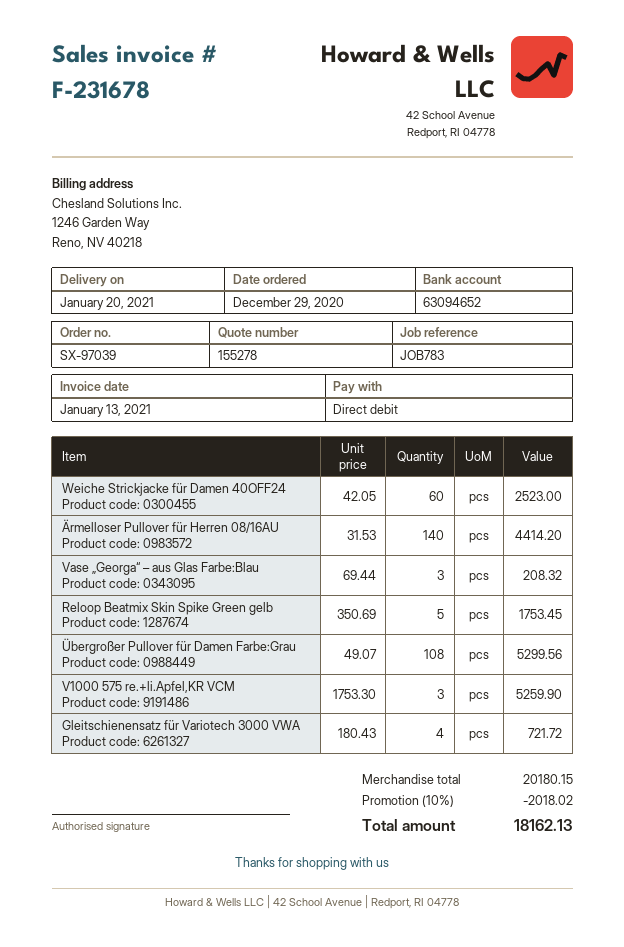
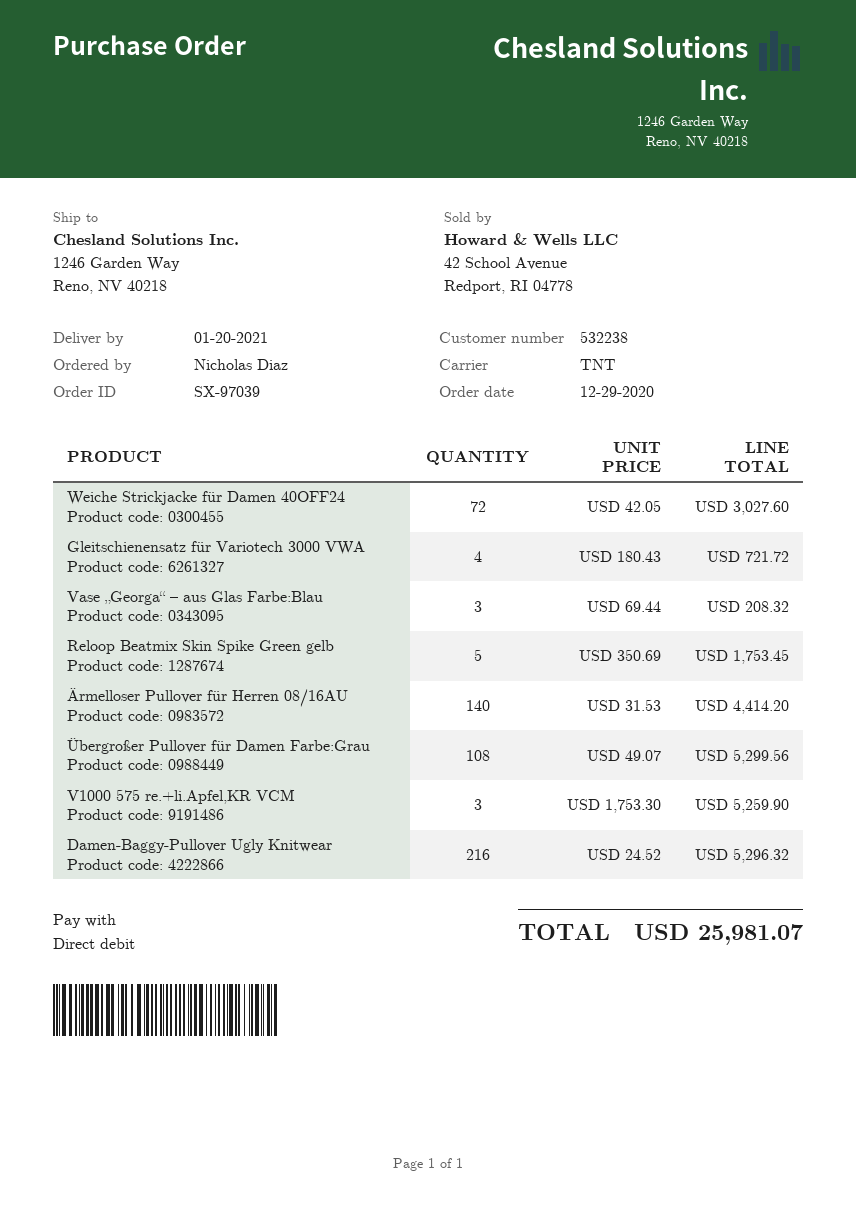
Weiche Strickjacke für Damen 40OFF24: 60 x 42.05 = 2523.00 -> 72 x 42.05 = 3027.60
Damen-Baggy-Pullover Ugly Knitwear: none -> 216 x 24.52 = 5296.32
discount: 10% = 2018.02 -> none
total: 18162.13 -> 25981.07

